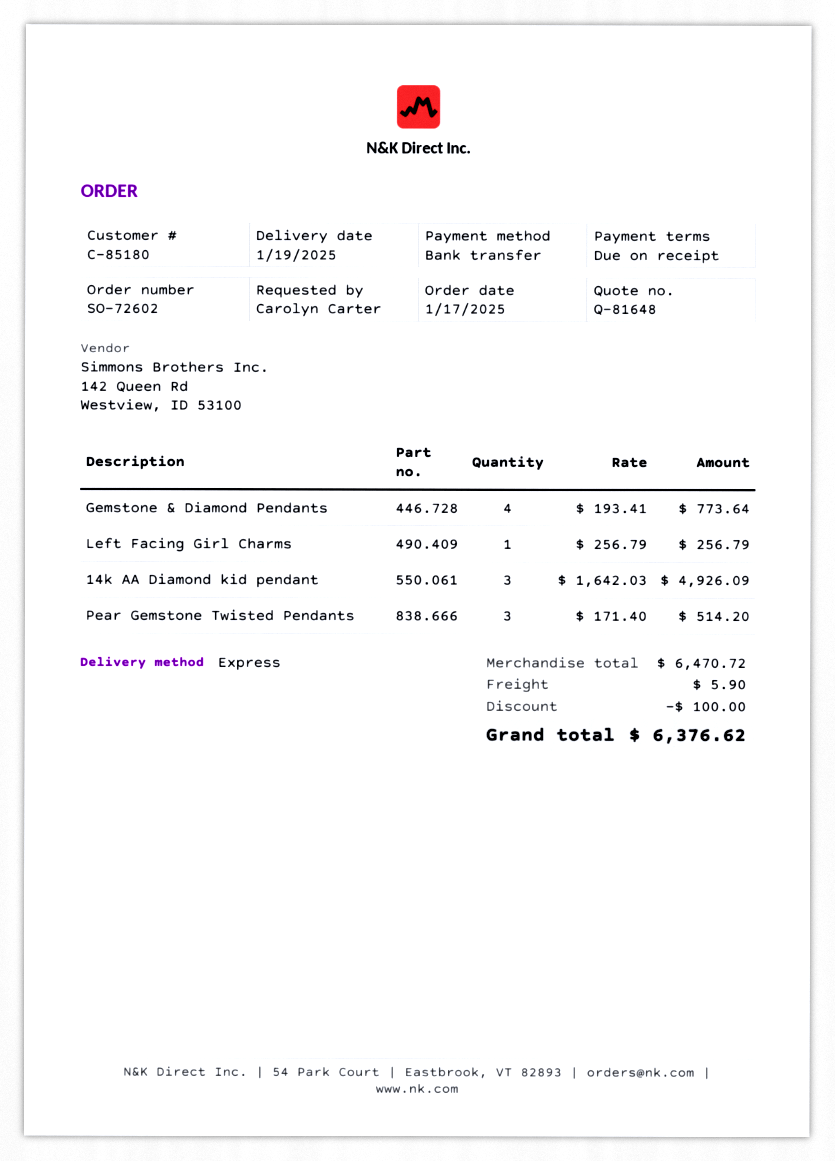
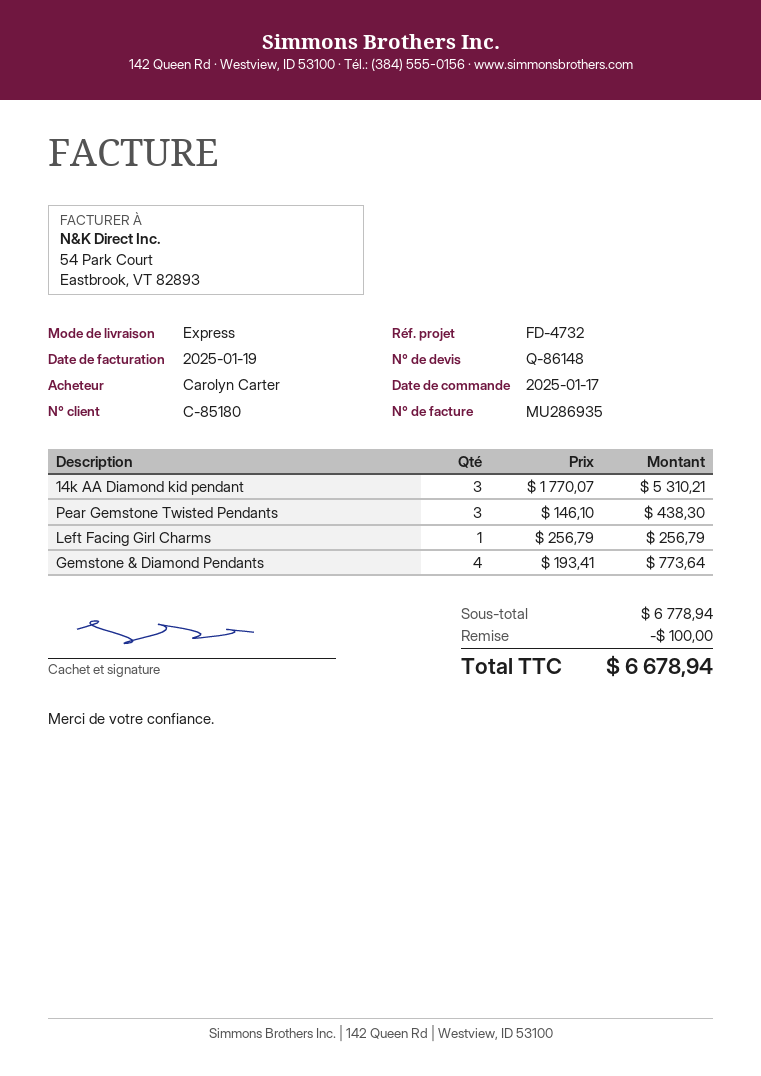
quote number: Q-81648 -> Q-86148
14k AA Diamond kid pendant: 3 x 1642.03 = 4926.09 -> 3 x 1770.07 = 5310.21
Pear Gemstone Twisted Pendants: 3 x 171.40 = 514.20 -> 3 x 146.10 = 438.30
subtotal: 6470.72 -> 6778.94
shipping: 5.90 -> none
total: 6376.62 -> 6678.94

